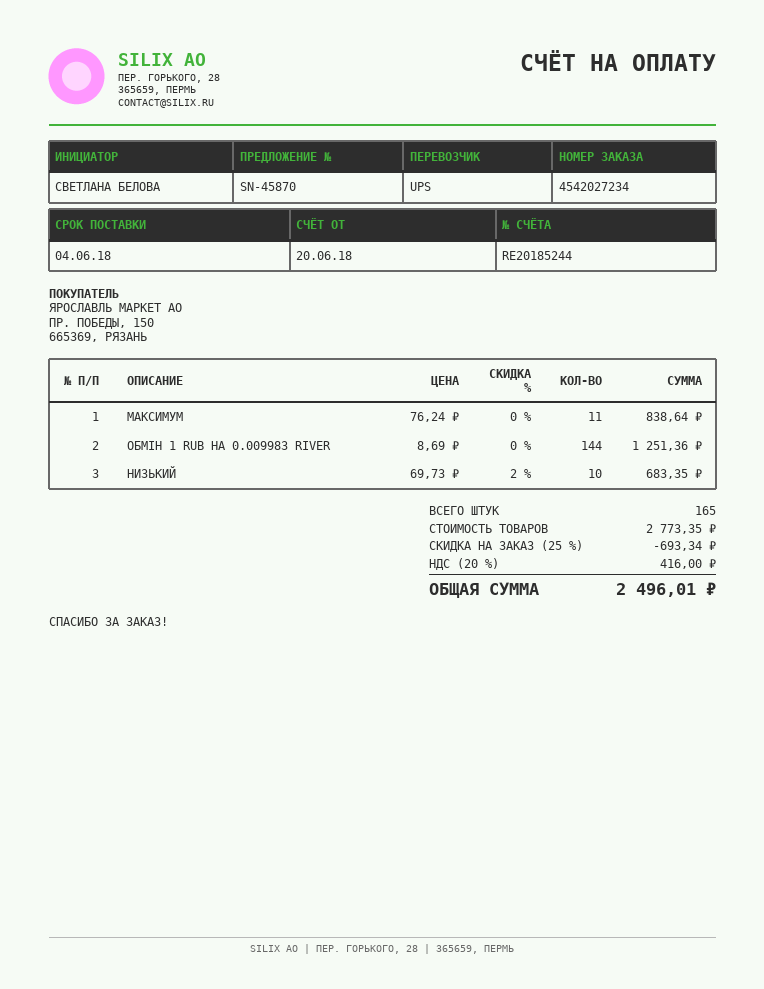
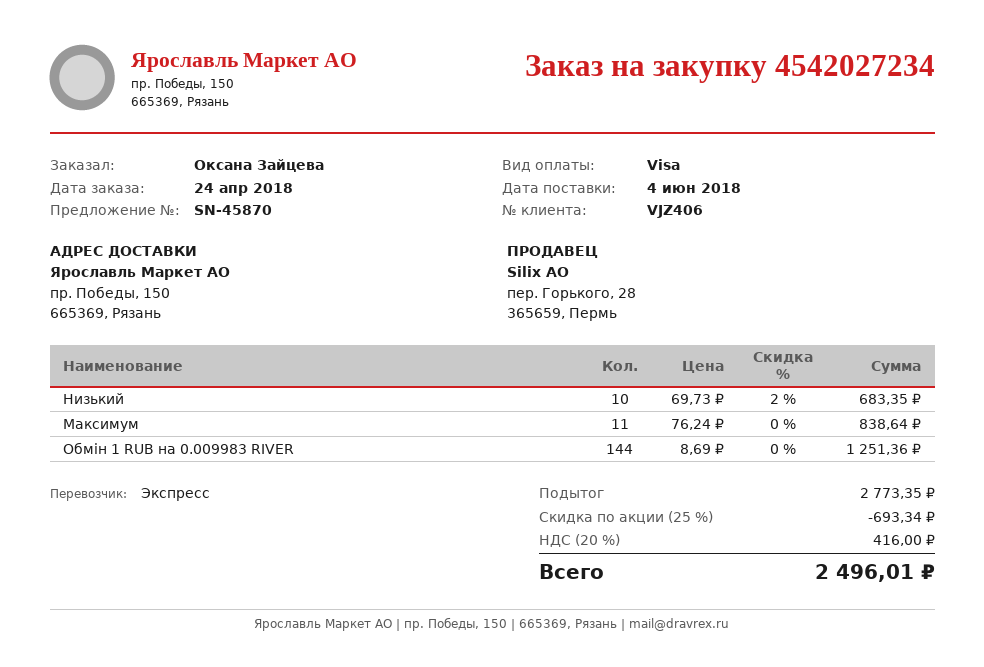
ordered by: СВЕТЛАНА БЕЛОВА -> Оксана Зайцева
shipping method: UPS -> express

